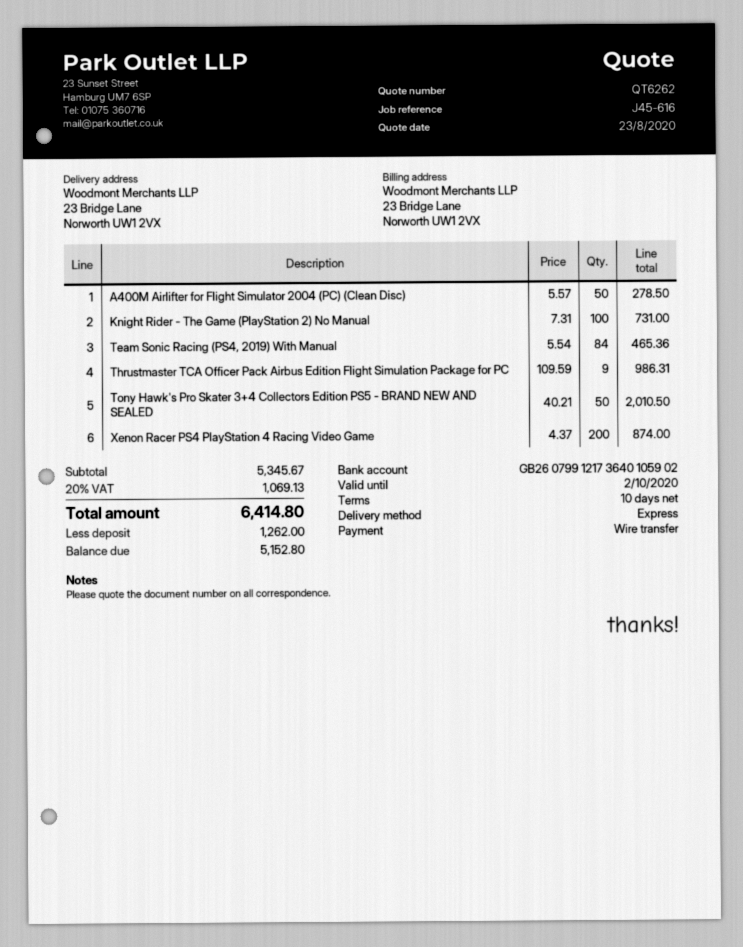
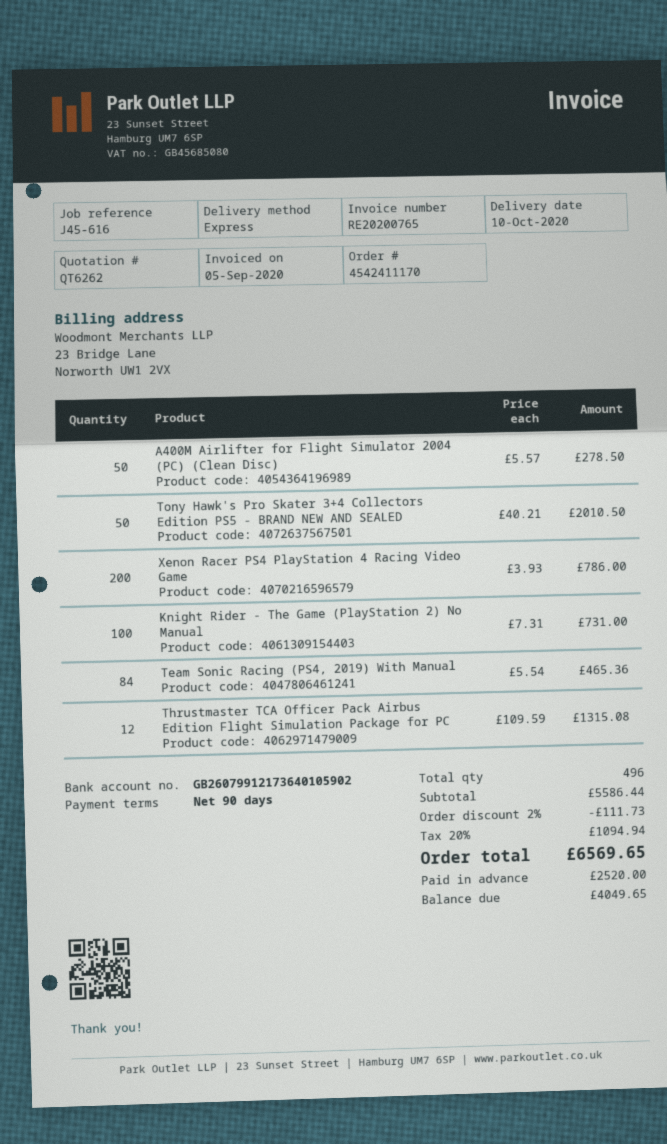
payment terms: 10 days -> 90 days
Thrustmaster TCA Officer Pack Airbus Edition Flight Simulation Package for PC: 9 x 109.59 = 986.31 -> 12 x 109.59 = 1315.08
Xenon Racer PS4 PlayStation 4 Racing Video Game: 200 x 4.37 = 874.00 -> 200 x 3.93 = 786.00
subtotal: 5345.67 -> 5586.44
discount: none -> 2% = 111.73
tax: 20% = 1069.13 -> 20% = 1094.94
total: 6414.80 -> 6569.65
deposit: 1262.00 -> 2520.00
balance: 5152.80 -> 4049.65

